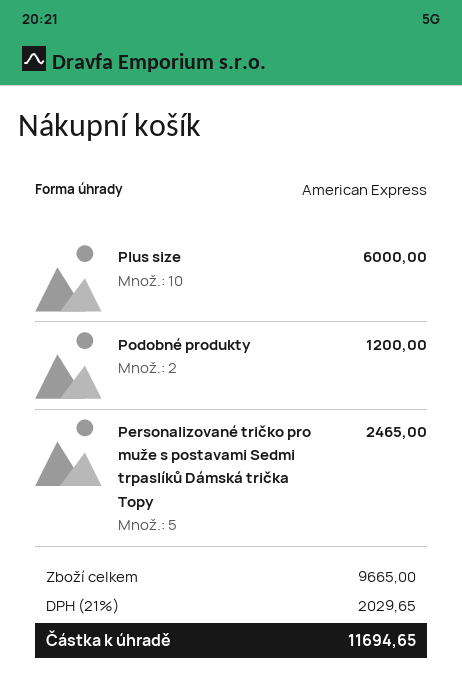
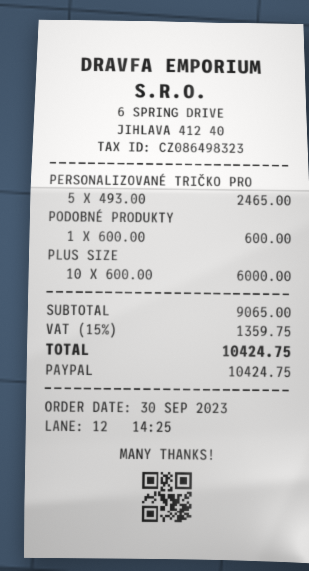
payment method: American Express -> PayPal
Podobné produkty: 2 for 1200.00 -> 1 for 600.00
subtotal: 9665.00 -> 9065.00
tax: 21% = 2029.65 -> 15% = 1359.75
total: 11694.65 -> 10424.75

